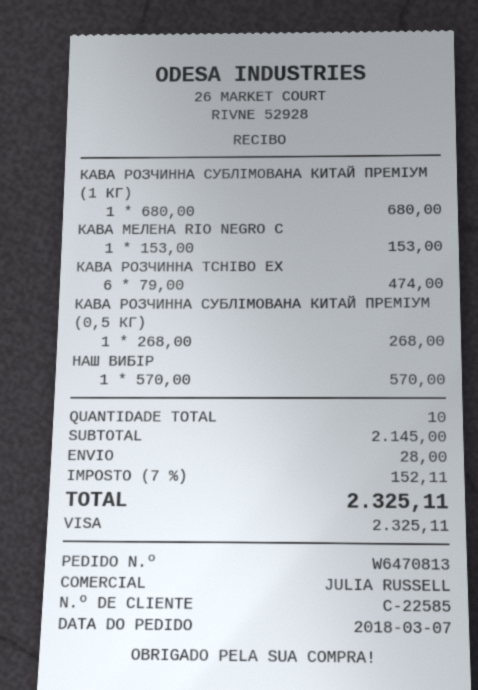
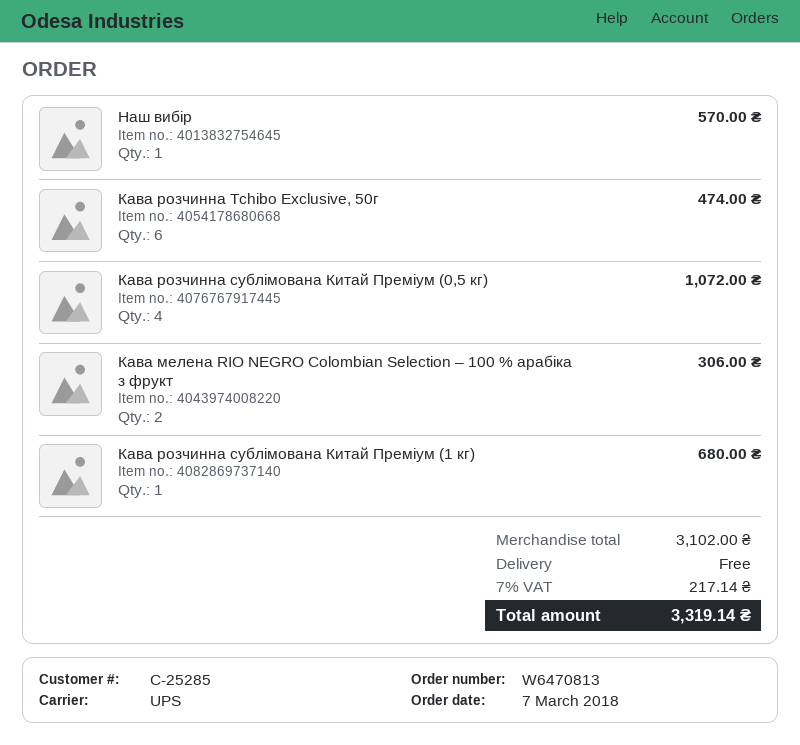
customer number: C-22585 -> C-25285
КАВА МЕЛЕНА RIO NEGRO C: 1 for 153.00 -> 2 for 306.00
КАВА РОЗЧИННА СУБЛІМОВАНА КИТАЙ ПРЕМІУМ (0,5 КГ): 1 for 268.00 -> 4 for 1072.00
subtotal: 2145.00 -> 3102.00
shipping: 28.00 -> 0.00
tax: 7% = 152.11 -> 7% = 217.14
total: 2325.11 -> 3319.14

